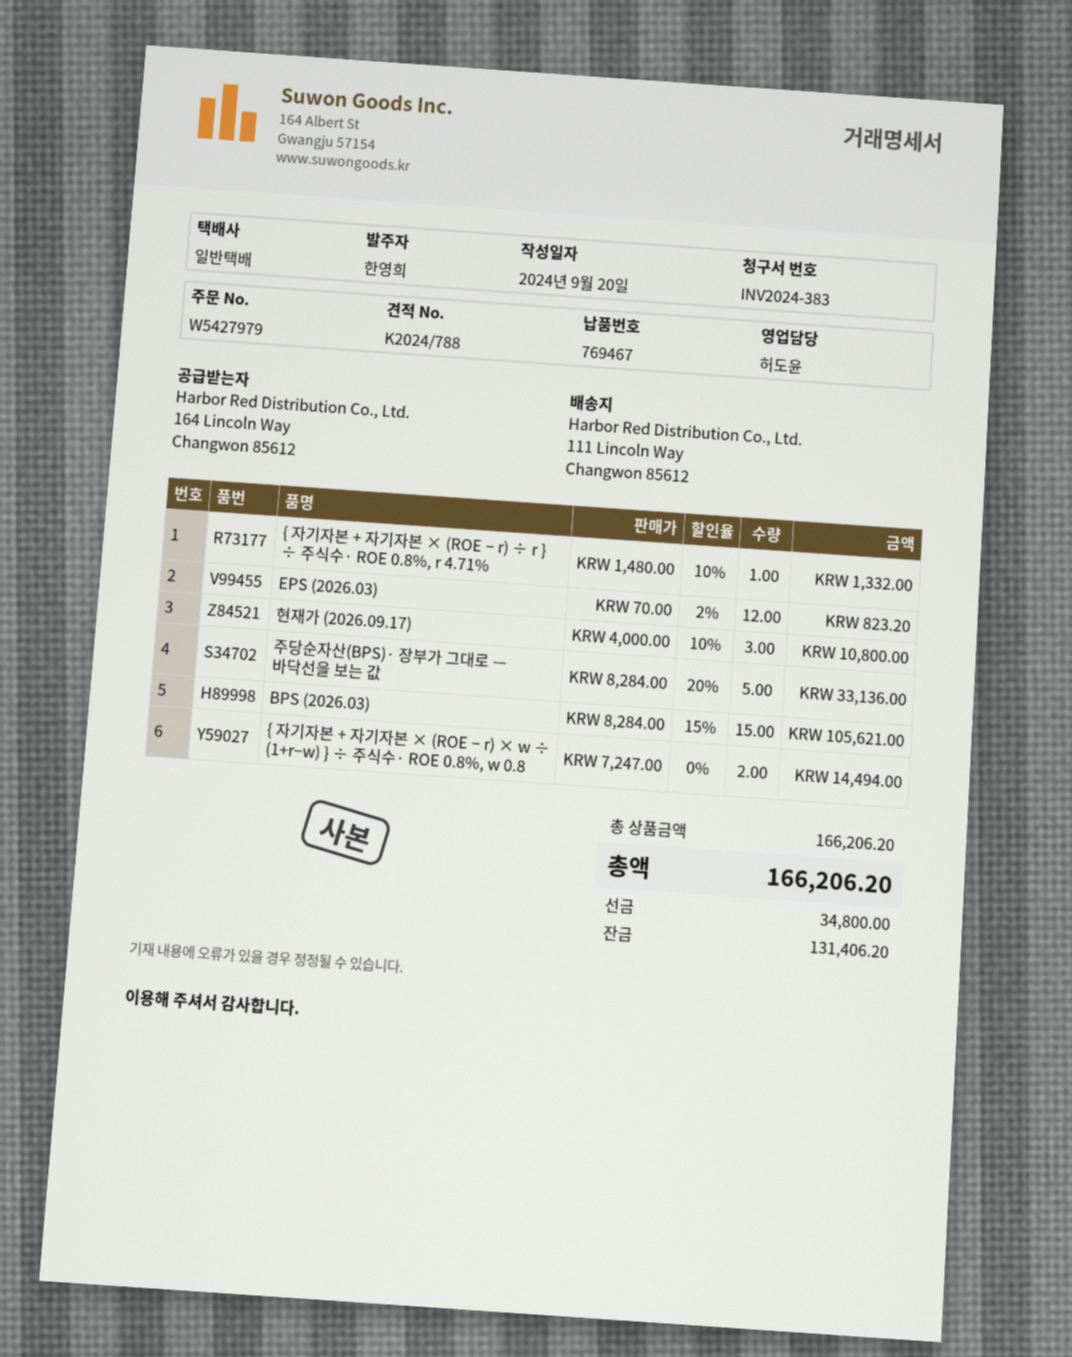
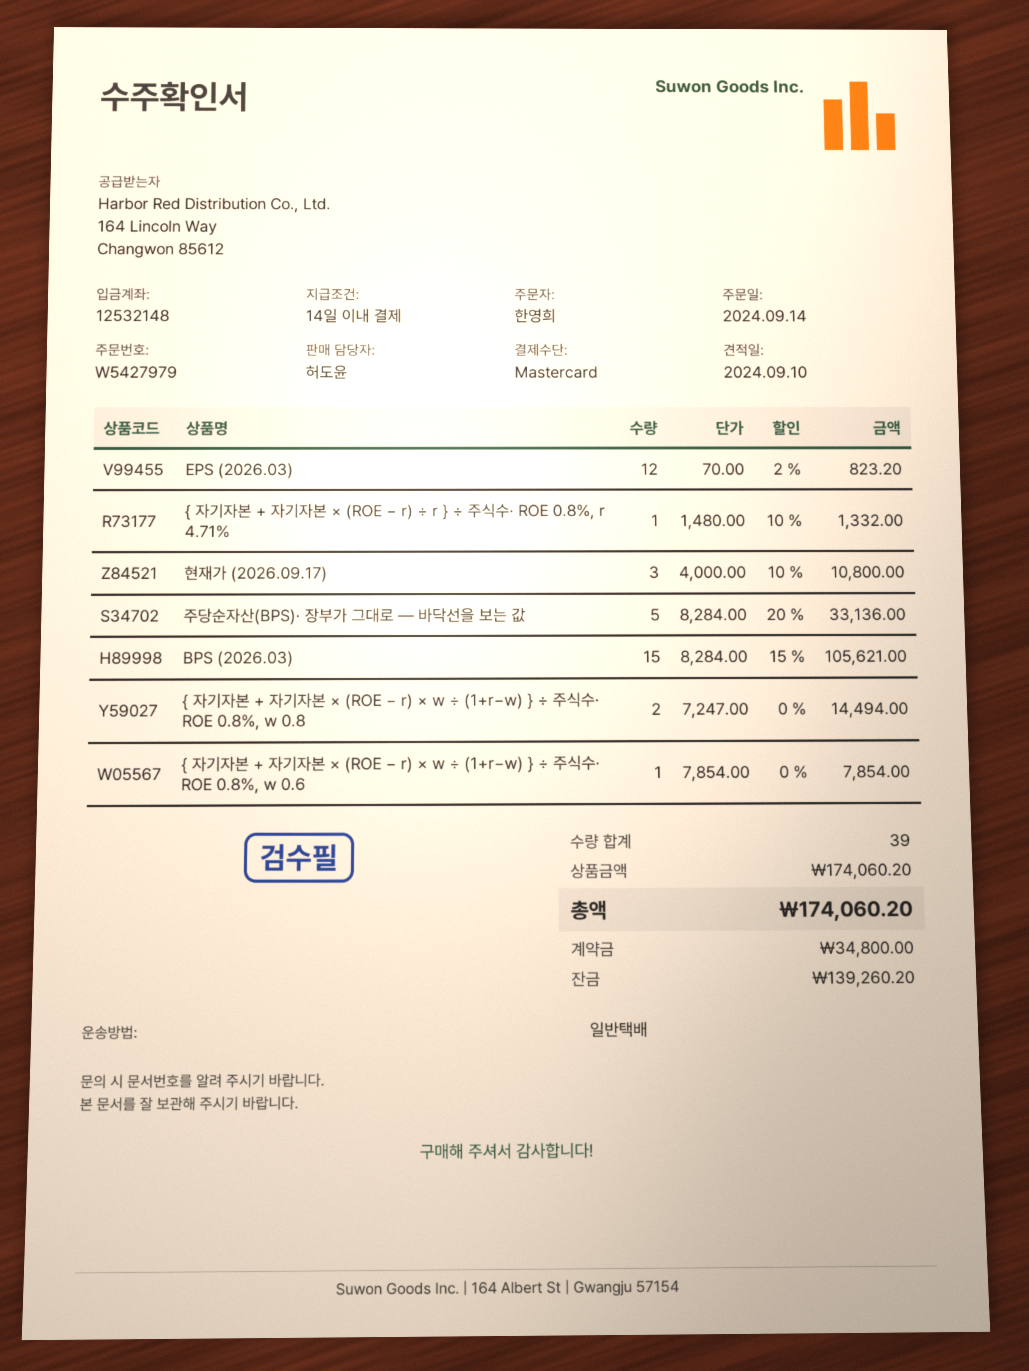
{ 자기자본 + 자기자본 × (ROE − r) × w ÷ (1+r−w) } ÷ 주식수· ROE 0.8%, w 0.6: none -> 1 x 7854.00 = 7854.00
subtotal: 166206.20 -> 174060.20
total: 166206.20 -> 174060.20
balance: 131406.20 -> 139260.20

